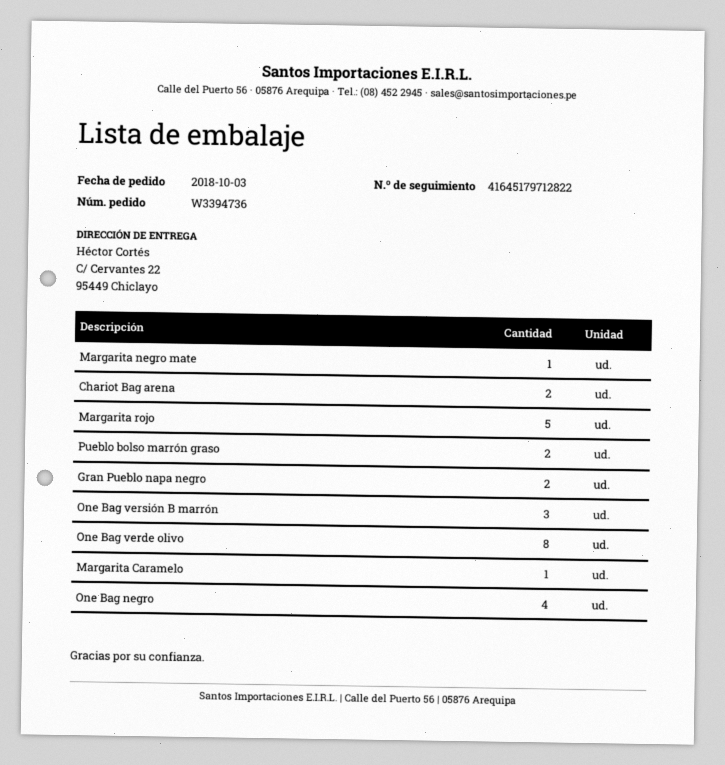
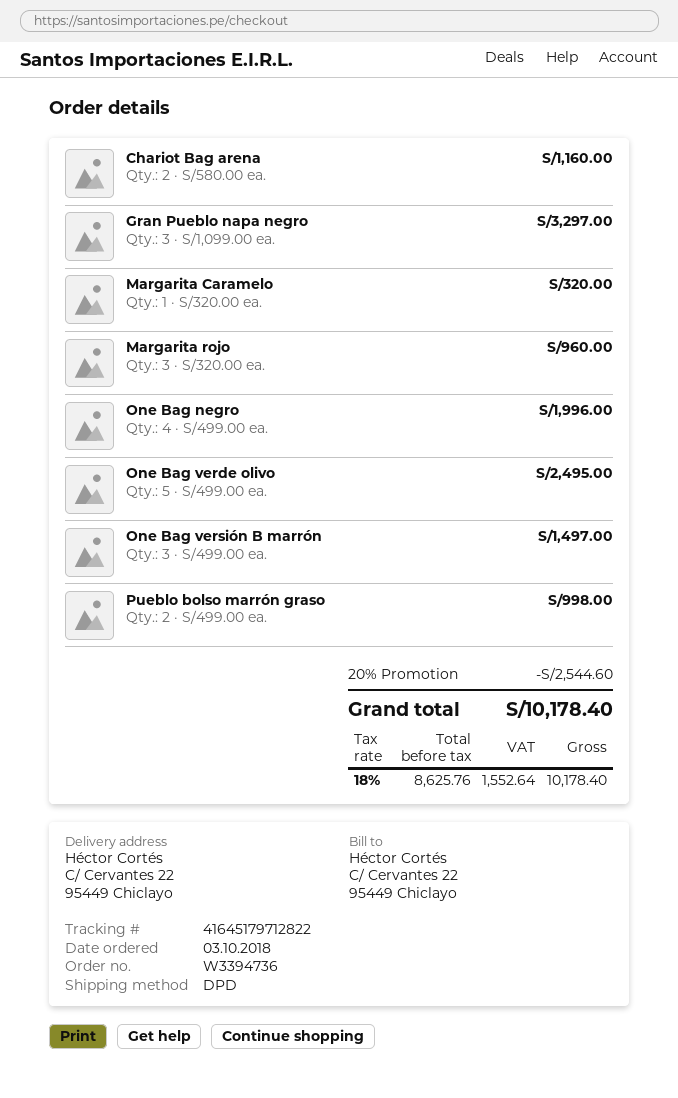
Margarita negro mate: 1 -> none
Margarita rojo: 5 -> 3
Gran Pueblo napa negro: 2 -> 3
One Bag verde olivo: 8 -> 5

